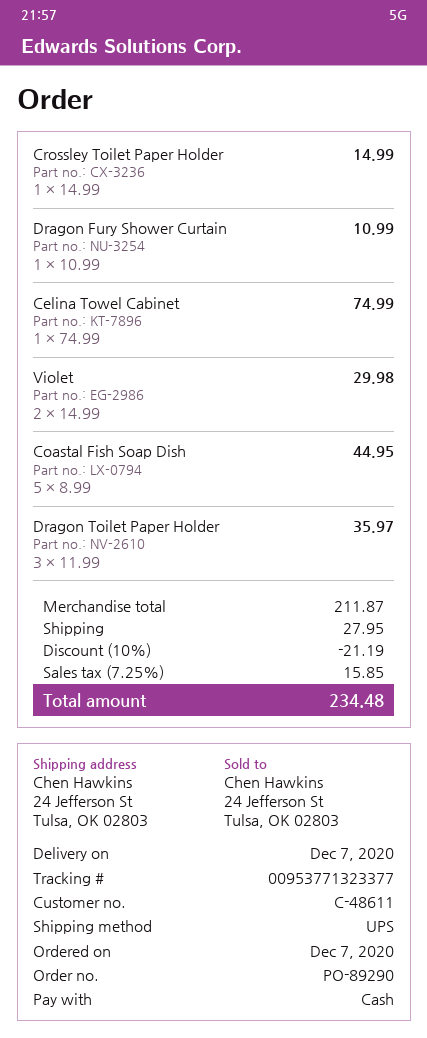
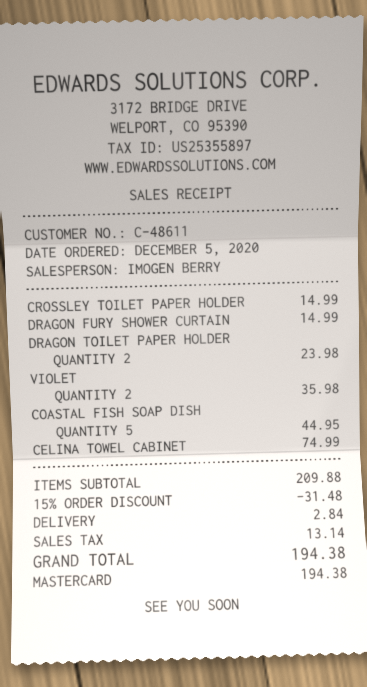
order date: 2020-12-07 -> 2020-12-05
payment method: cash -> Mastercard
Dragon Fury Shower Curtain: 1 for 10.99 -> 1 for 14.99
Violet: 2 for 29.98 -> 2 for 35.98
Dragon Toilet Paper Holder: 3 for 35.97 -> 2 for 23.98
subtotal: 211.87 -> 209.88
discount: 10% = 21.19 -> 15% = 31.48
shipping: 27.95 -> 2.84
tax: 15.85 -> 13.14
total: 234.48 -> 194.38

